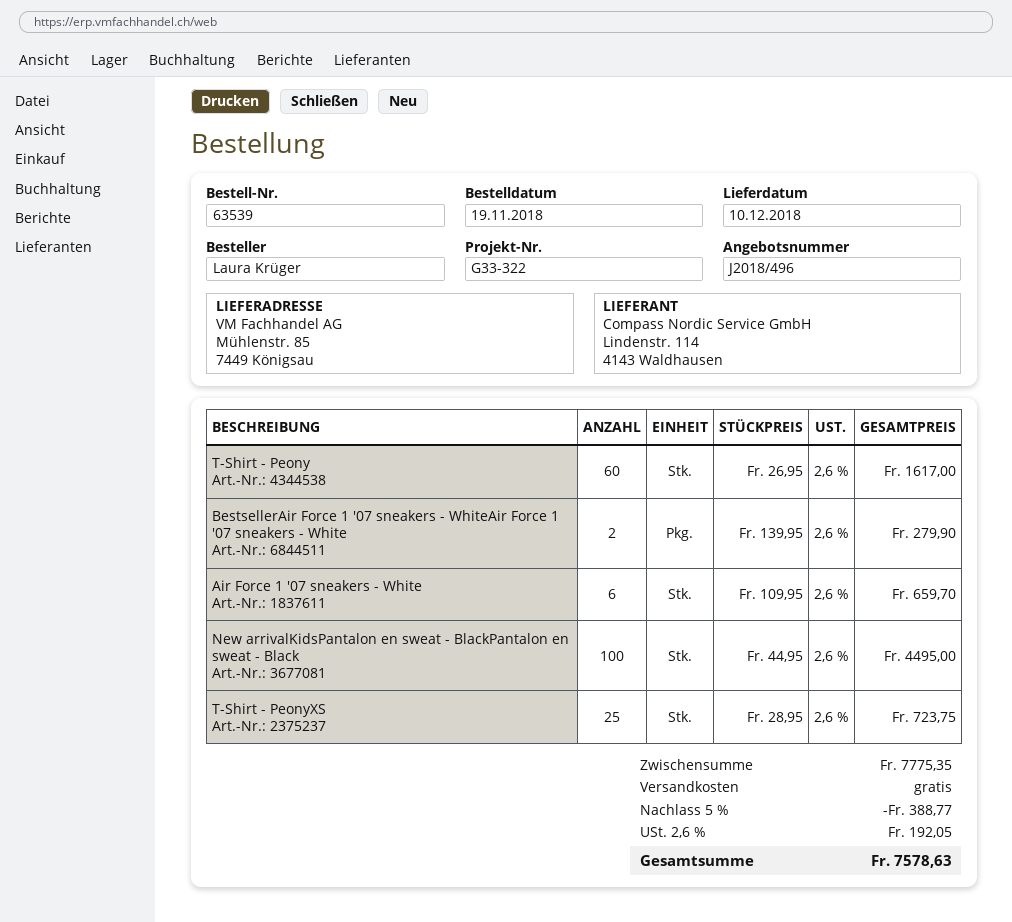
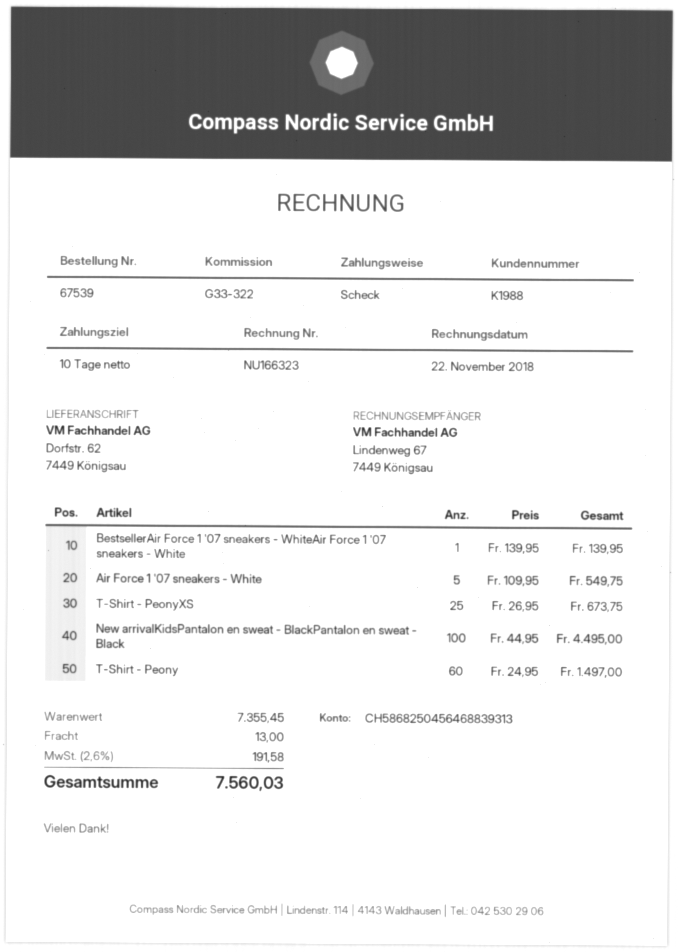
order number: 63539 -> 67539
ship to: Mühlenstr. 85, 7449 Königsau -> Dorfstr. 62, 7449 Königsau
T-Shirt - Peony: 60 x 26.95 = 1617.00 -> 60 x 24.95 = 1497.00
BestsellerAir Force 1 '07 sneakers - WhiteAir Force 1 '07 sneakers - White: 2 x 139.95 = 279.90 -> 1 x 139.95 = 139.95
Air Force 1 '07 sneakers - White: 6 x 109.95 = 659.70 -> 5 x 109.95 = 549.75
T-Shirt - PeonyXS: 25 x 28.95 = 723.75 -> 25 x 26.95 = 673.75
subtotal: 7775.35 -> 7355.45
discount: 5% = 388.77 -> none
shipping: 0.00 -> 13.00
tax: 2.6% = 192.05 -> 2.6% = 191.58
total: 7578.63 -> 7560.03

